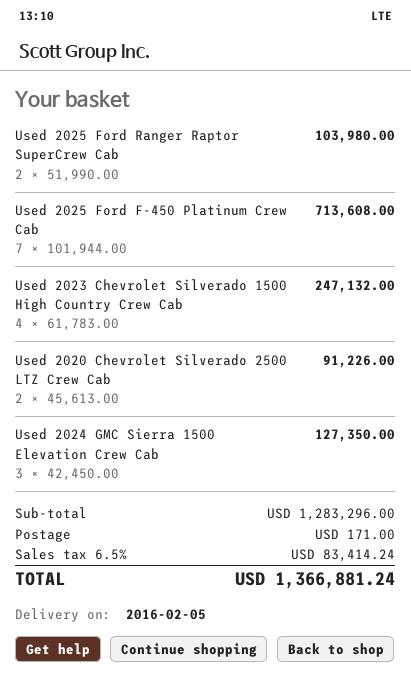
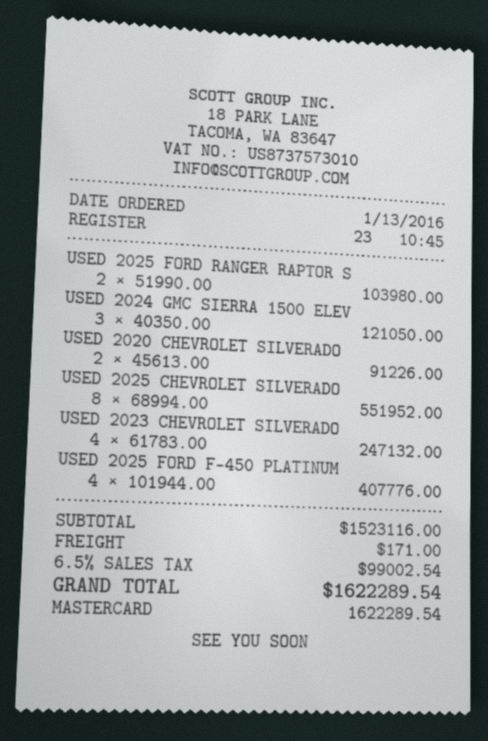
Used 2025 Ford F-450 Platinum Crew Cab: 7 x 101944.00 = 713608.00 -> 4 x 101944.00 = 407776.00
Used 2024 GMC Sierra 1500 Elevation Crew Cab: 3 x 42450.00 = 127350.00 -> 3 x 40350.00 = 121050.00
USED 2025 CHEVROLET SILVERADO: none -> 8 x 68994.00 = 551952.00
subtotal: 1283296.00 -> 1523116.00
tax: 6.5% = 83414.24 -> 6.5% = 99002.54
total: 1366881.24 -> 1622289.54

